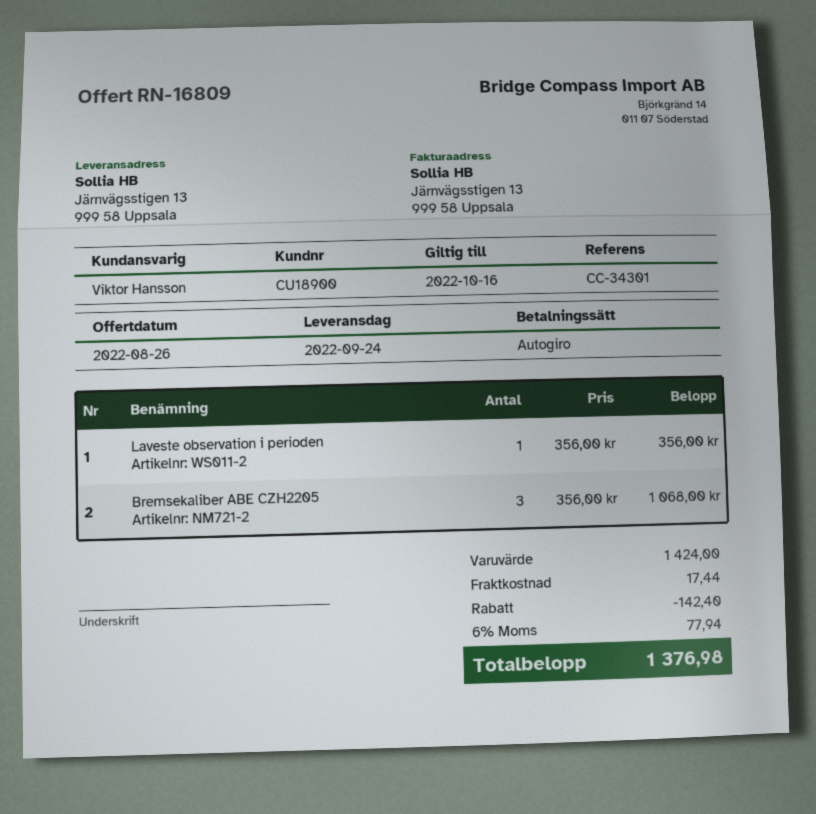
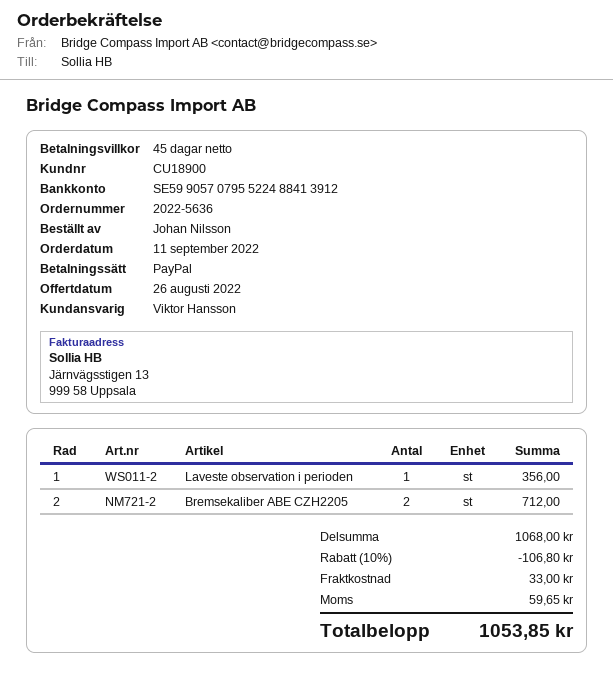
payment method: direct debit -> PayPal
Bremsekaliber ABE CZH2205: 3 for 1068.00 -> 2 for 712.00
subtotal: 1424.00 -> 1068.00
discount: 142.40 -> 106.80
shipping: 17.44 -> 33.00
tax: 77.94 -> 59.65
total: 1376.98 -> 1053.85

